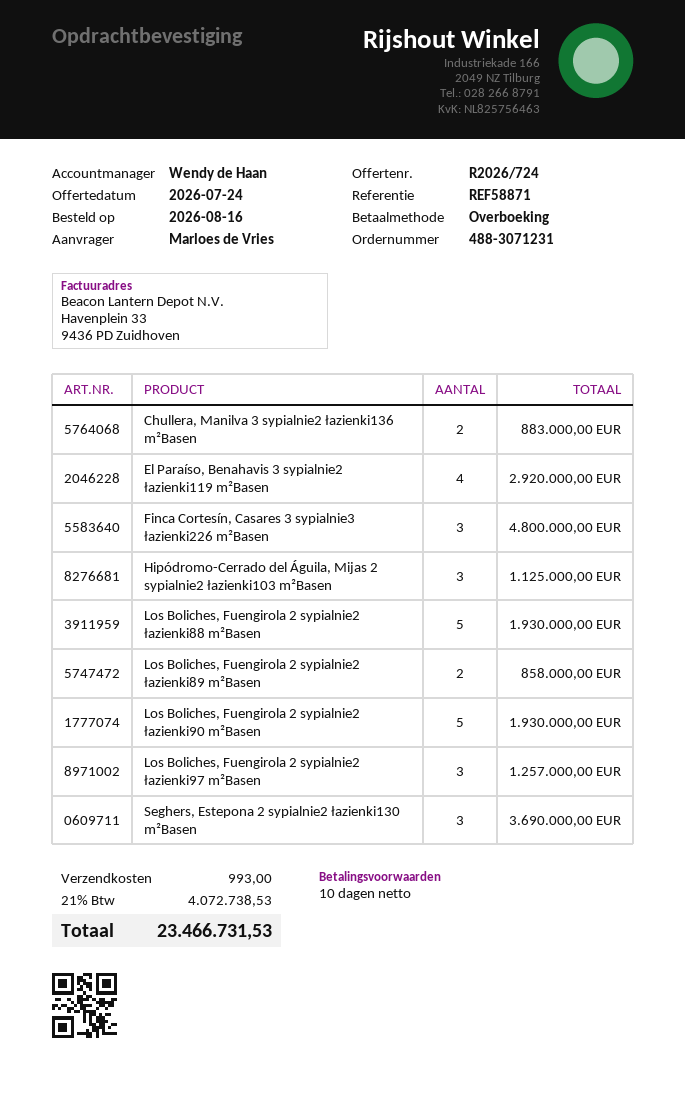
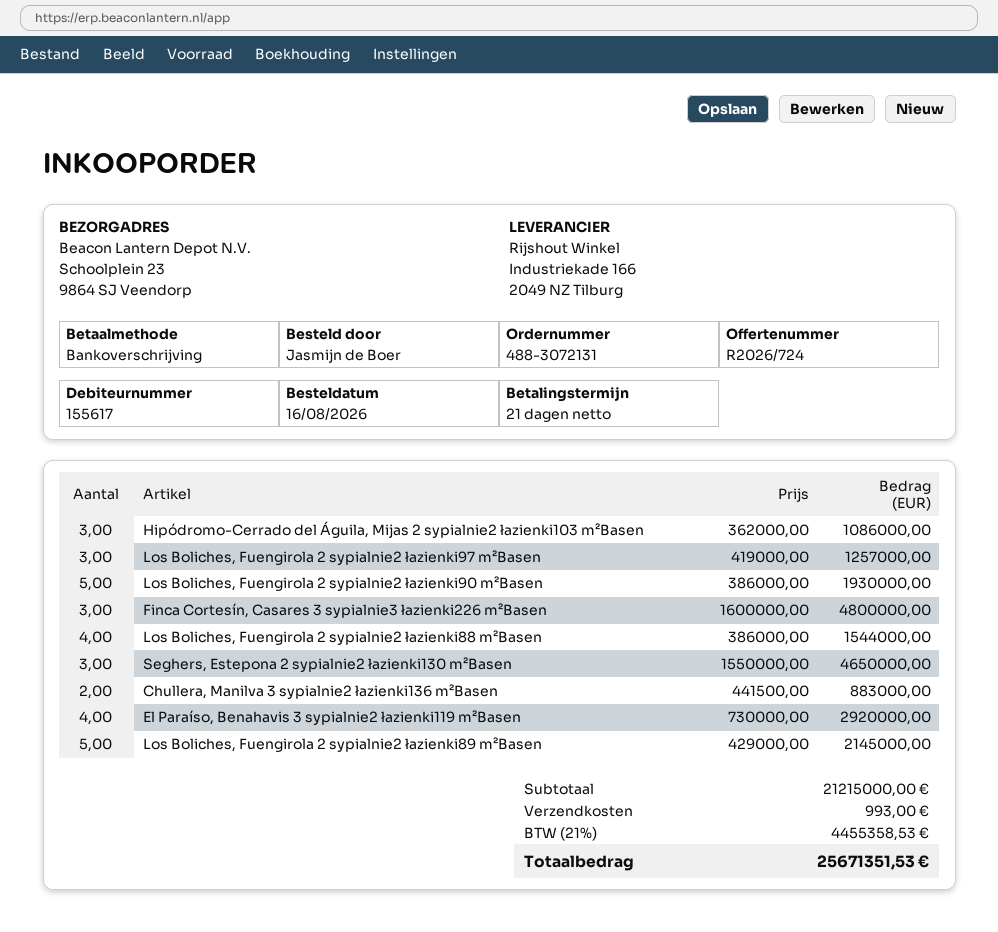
order number: 488-3071231 -> 488-3072131
payment terms: 10 days -> 21 days
ordered by: Marloes de Vries -> Jasmijn de Boer
Hipódromo-Cerrado del Águila, Mijas 2 sypialnie2 łazienki103 m²Basen: 3 for 1125000.00 -> 3 for 1086000.00
Los Boliches, Fuengirola 2 sypialnie2 łazienki88 m²Basen: 5 for 1930000.00 -> 4 for 1544000.00
Los Boliches, Fuengirola 2 sypialnie2 łazienki89 m²Basen: 2 for 858000.00 -> 5 for 2145000.00
Seghers, Estepona 2 sypialnie2 łazienki130 m²Basen: 3 for 3690000.00 -> 3 for 4650000.00
tax: 21% = 4072738.53 -> 21% = 4455358.53
total: 23466731.53 -> 25671351.53

